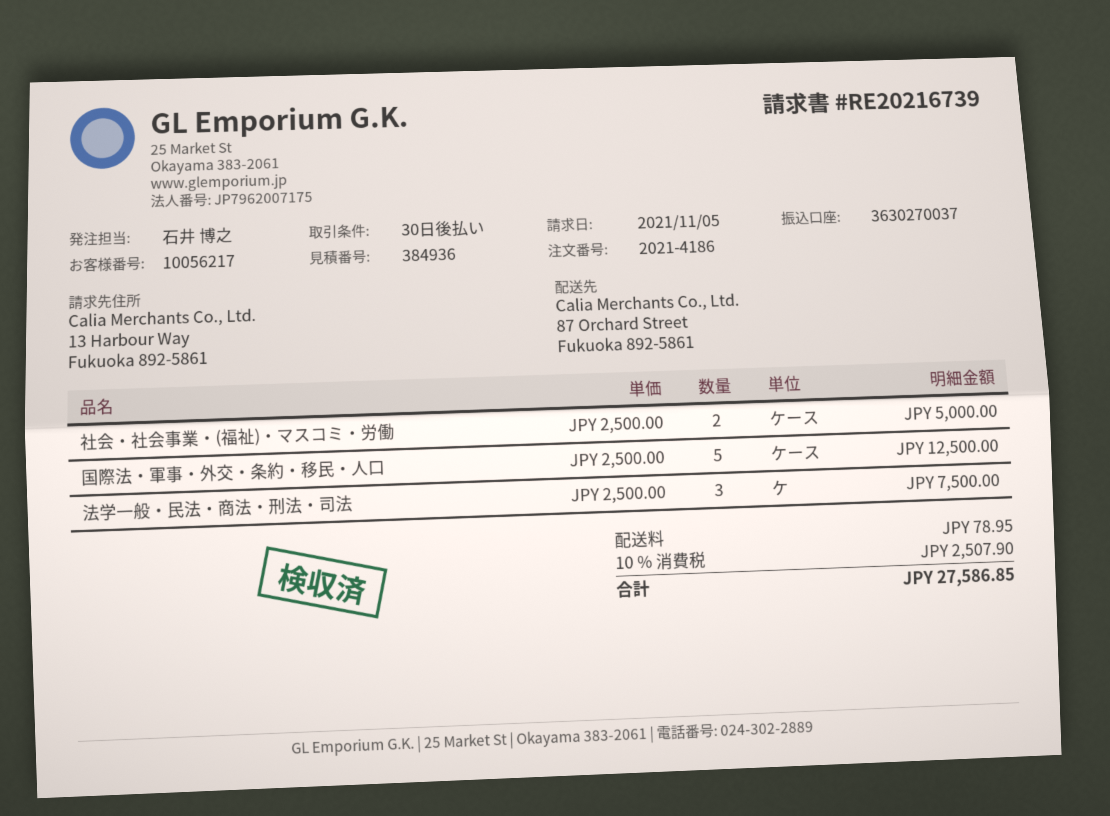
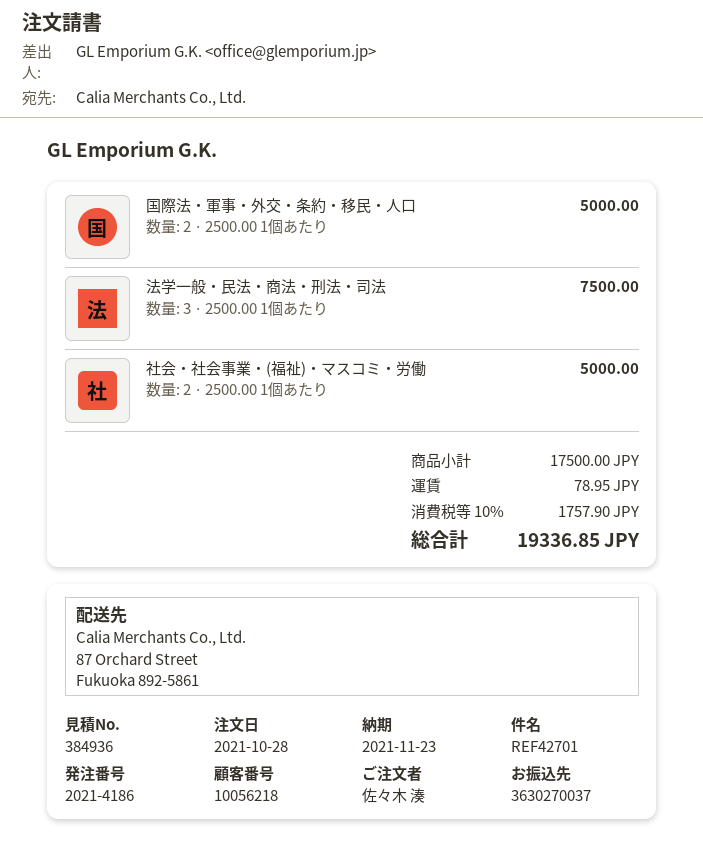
customer number: 10056217 -> 10056218
ordered by: 石井 博之 -> 佐々木 湊
国際法・軍事・外交・条約・移民・人口: 5 x 2500.00 = 12500.00 -> 2 x 2500.00 = 5000.00
tax: 10% = 2507.90 -> 10% = 1757.90
total: 27586.85 -> 19336.85

